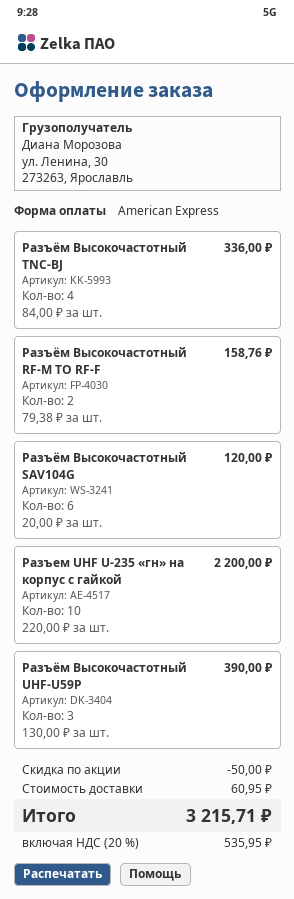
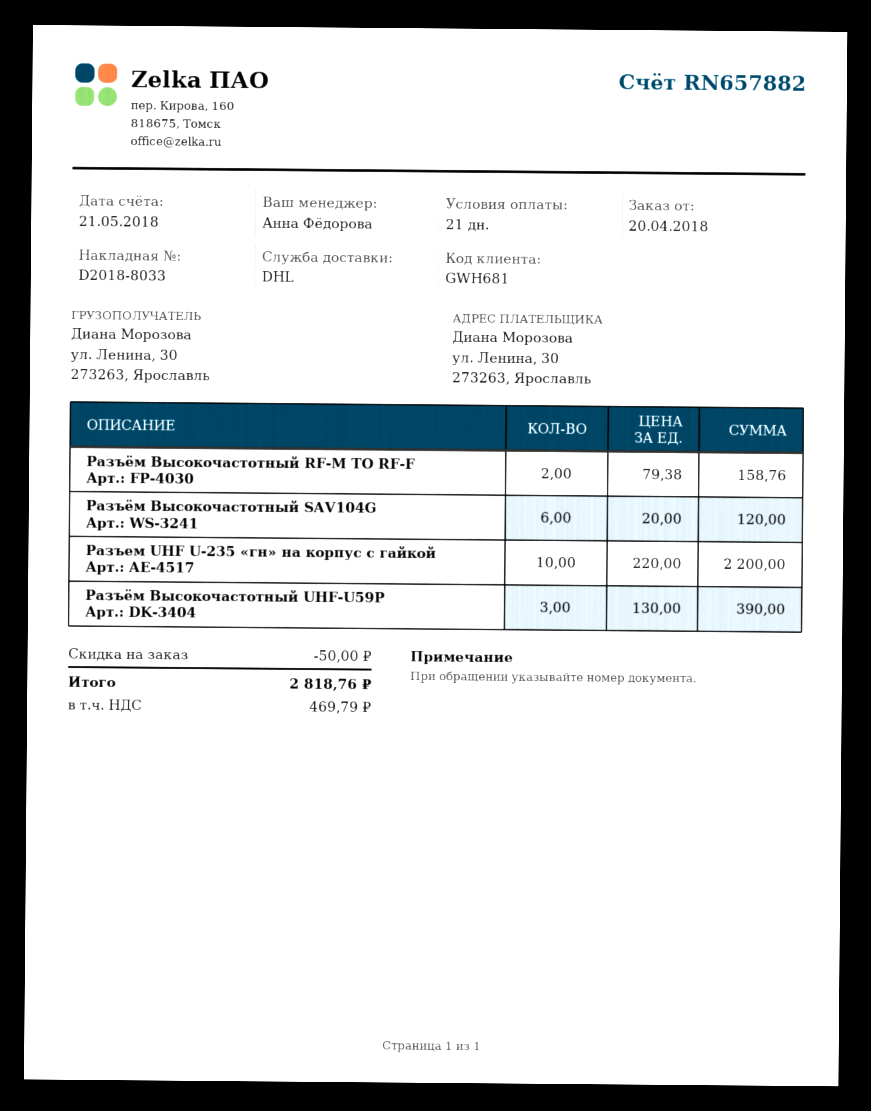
Разъём Высокочастотный TNC-BJ: 4 x 84.00 = 336.00 -> none
shipping: 60.95 -> none
tax: 535.95 -> 469.79
total: 3215.71 -> 2818.76

